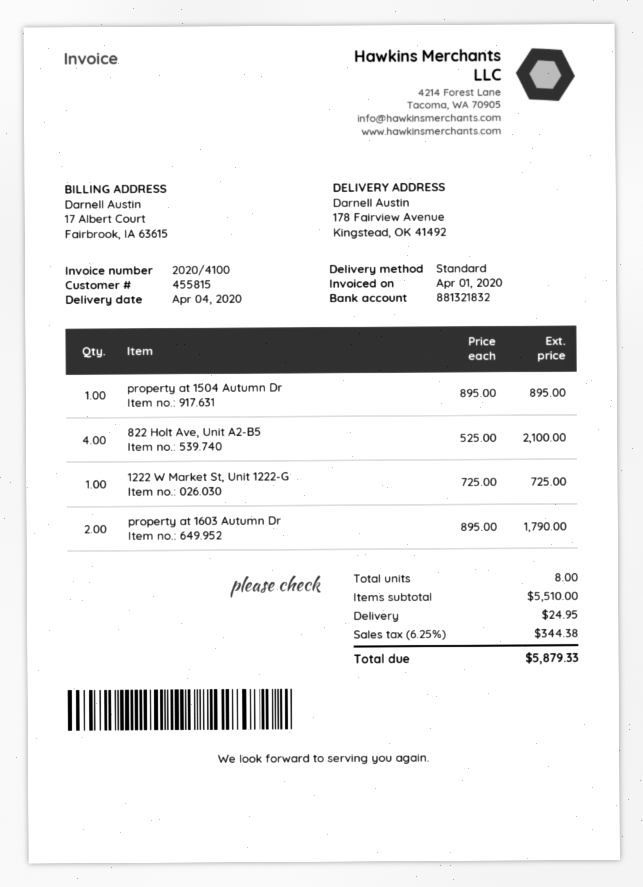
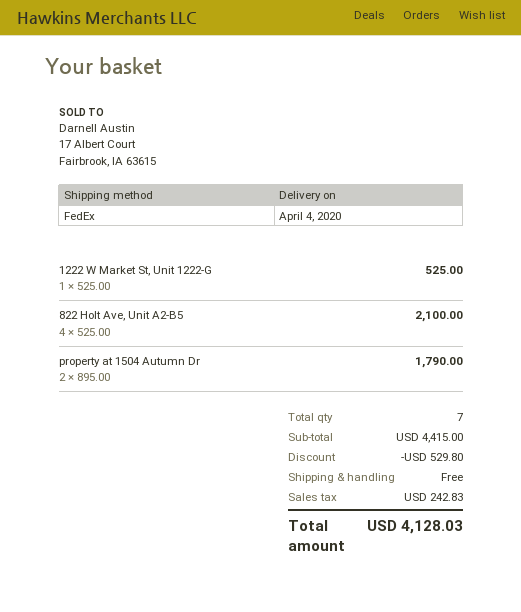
shipping method: standard -> FedEx
property at 1504 Autumn Dr: 1 x 895.00 = 895.00 -> 2 x 895.00 = 1790.00
1222 W Market St, Unit 1222-G: 1 x 725.00 = 725.00 -> 1 x 525.00 = 525.00
property at 1603 Autumn Dr: 2 x 895.00 = 1790.00 -> none
total quantity: 8 -> 7
subtotal: 5510.00 -> 4415.00
discount: none -> 529.80
shipping: 24.95 -> 0.00
tax: 344.38 -> 242.83
total: 5879.33 -> 4128.03

